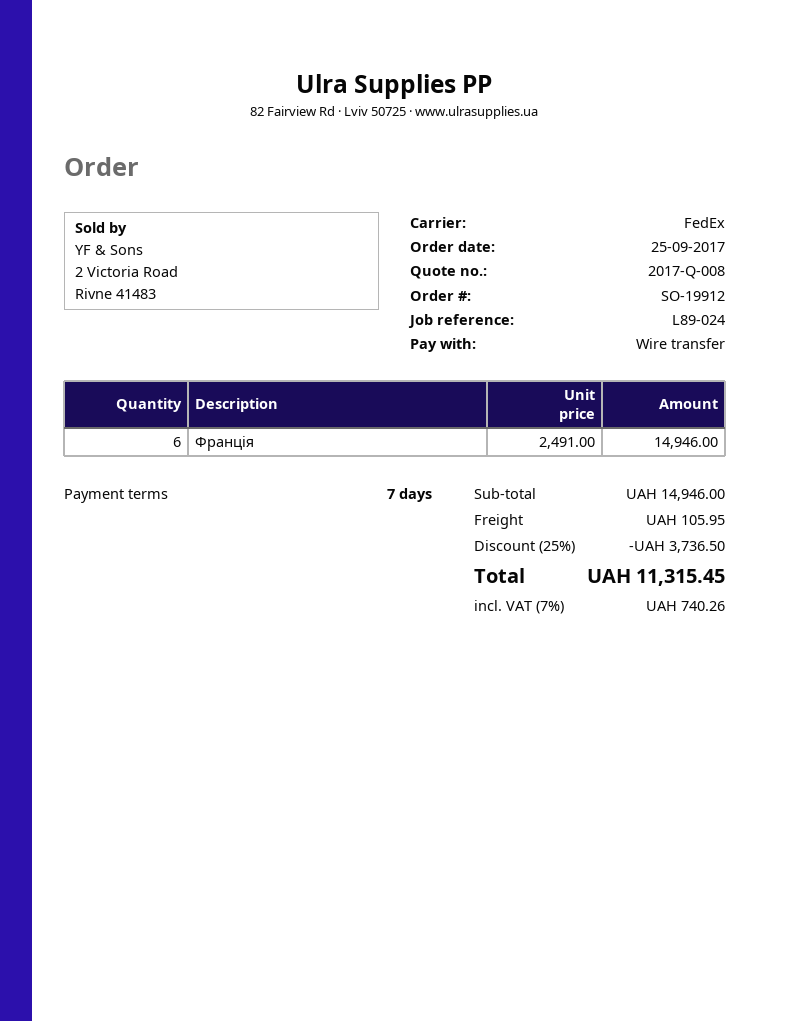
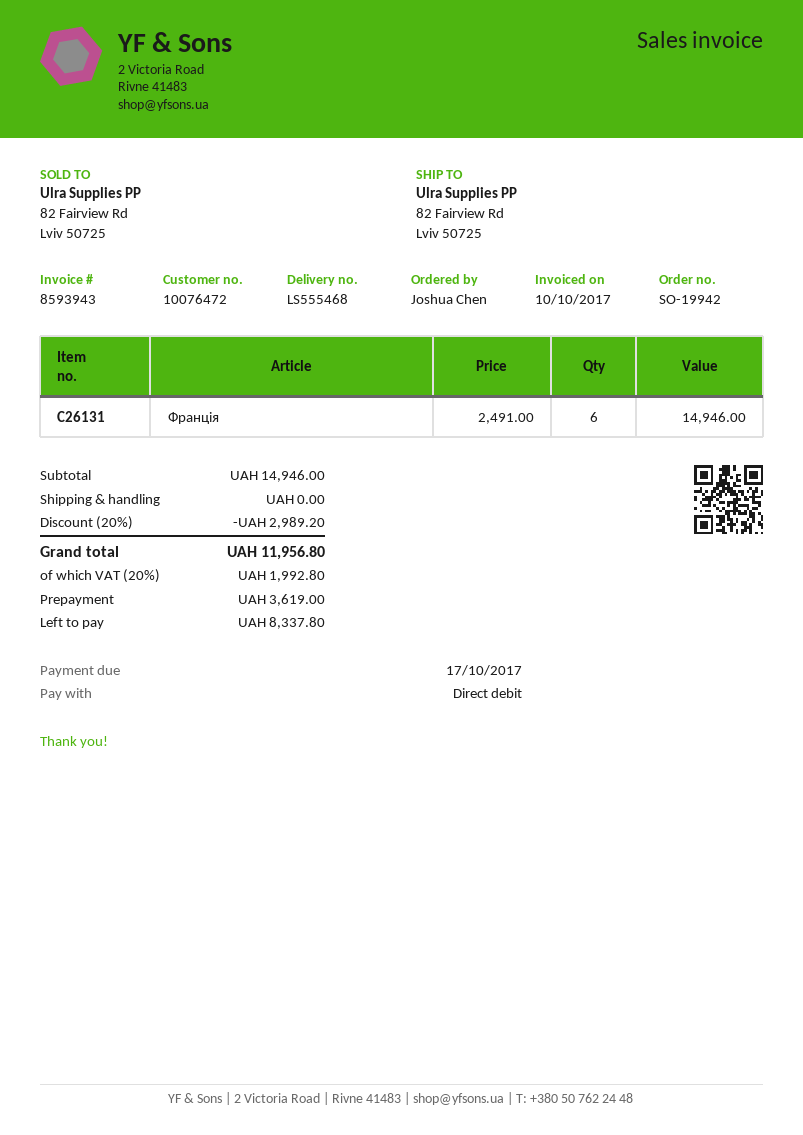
order number: SO-19912 -> SO-19942
payment method: bank transfer -> direct debit
discount: 25% = 3736.50 -> 20% = 2989.20
shipping: 105.95 -> 0.00
tax: 7% = 740.26 -> 20% = 1992.80
total: 11315.45 -> 11956.80

